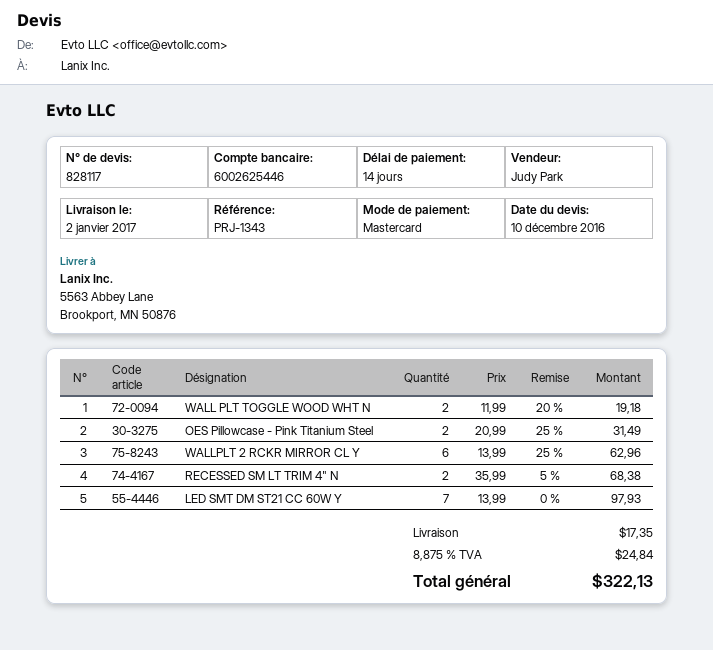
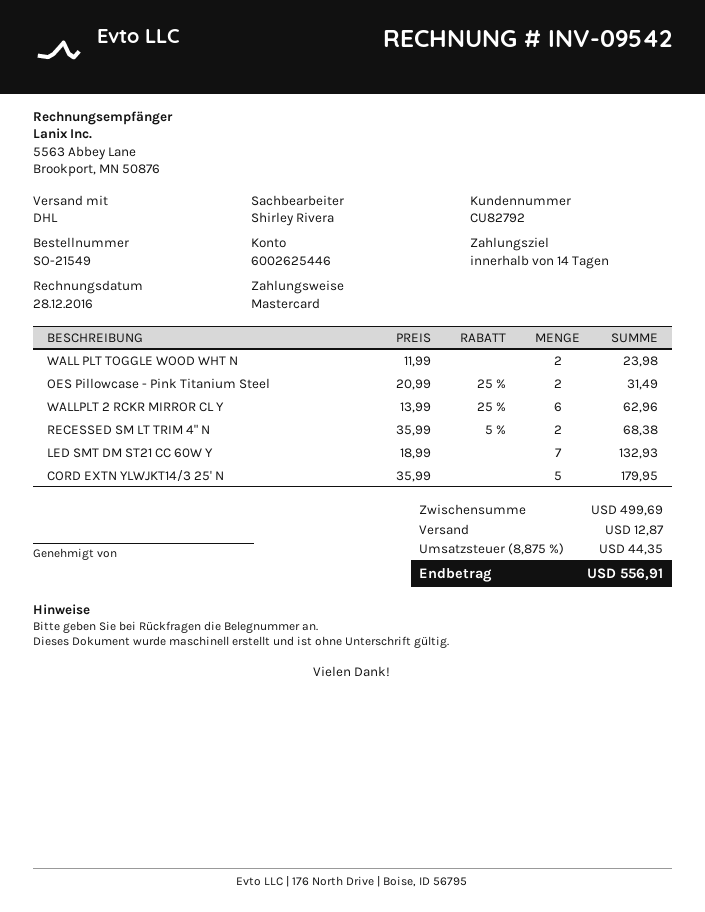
sales rep: Judy Park -> Shirley Rivera
WALL PLT TOGGLE WOOD WHT N: 2 x 11.99 - 20% = 19.18 -> 2 x 11.99 = 23.98
LED SMT DM ST21 CC 60W Y: 7 x 13.99 = 97.93 -> 7 x 18.99 = 132.93
CORD EXTN YLWJKT14/3 25' N: none -> 5 x 35.99 = 179.95
shipping: 17.35 -> 12.87
tax: 8.875% = 24.84 -> 8.875% = 44.35
total: 322.13 -> 556.91

